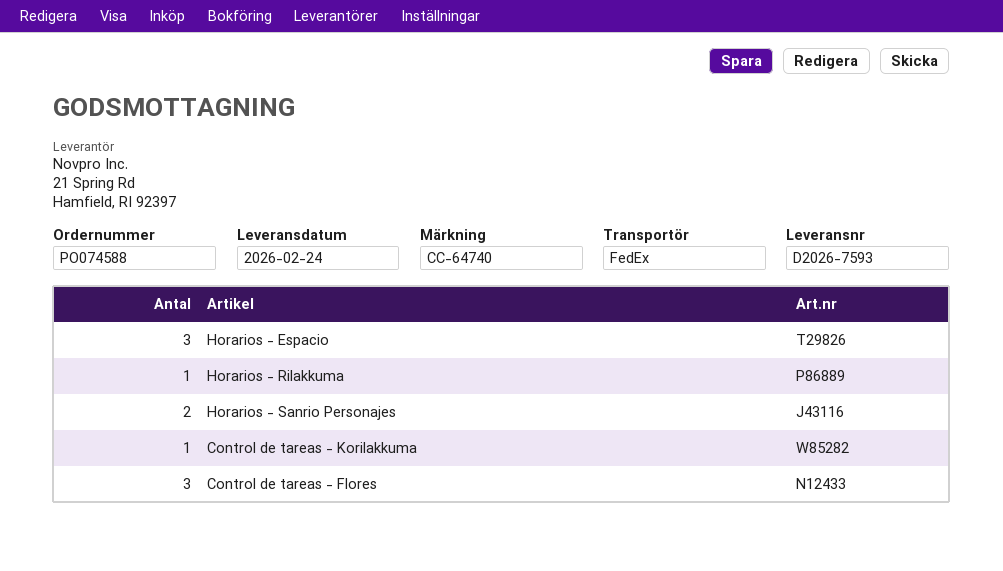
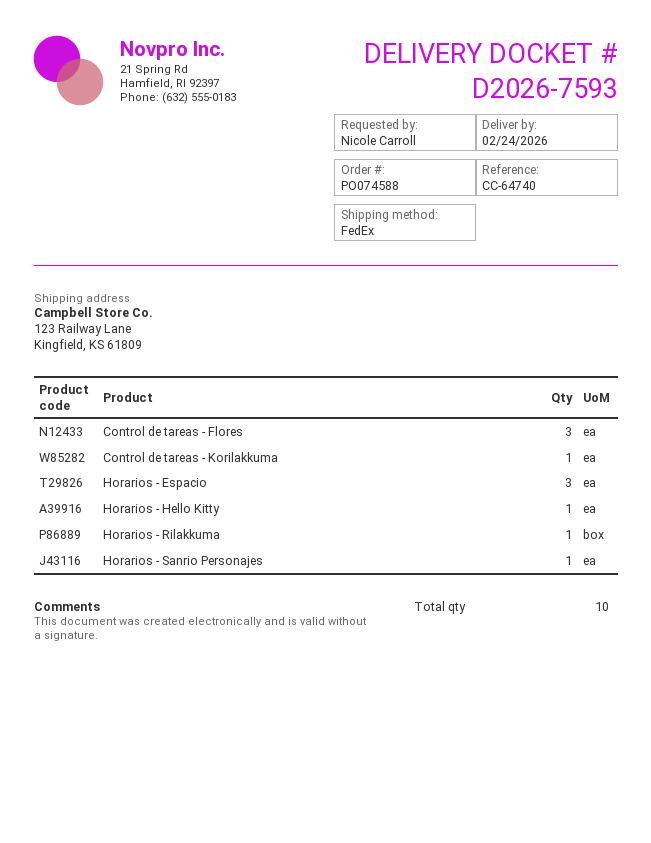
Horarios - Sanrio Personajes: 2 -> 1
Horarios - Hello Kitty: none -> 1

